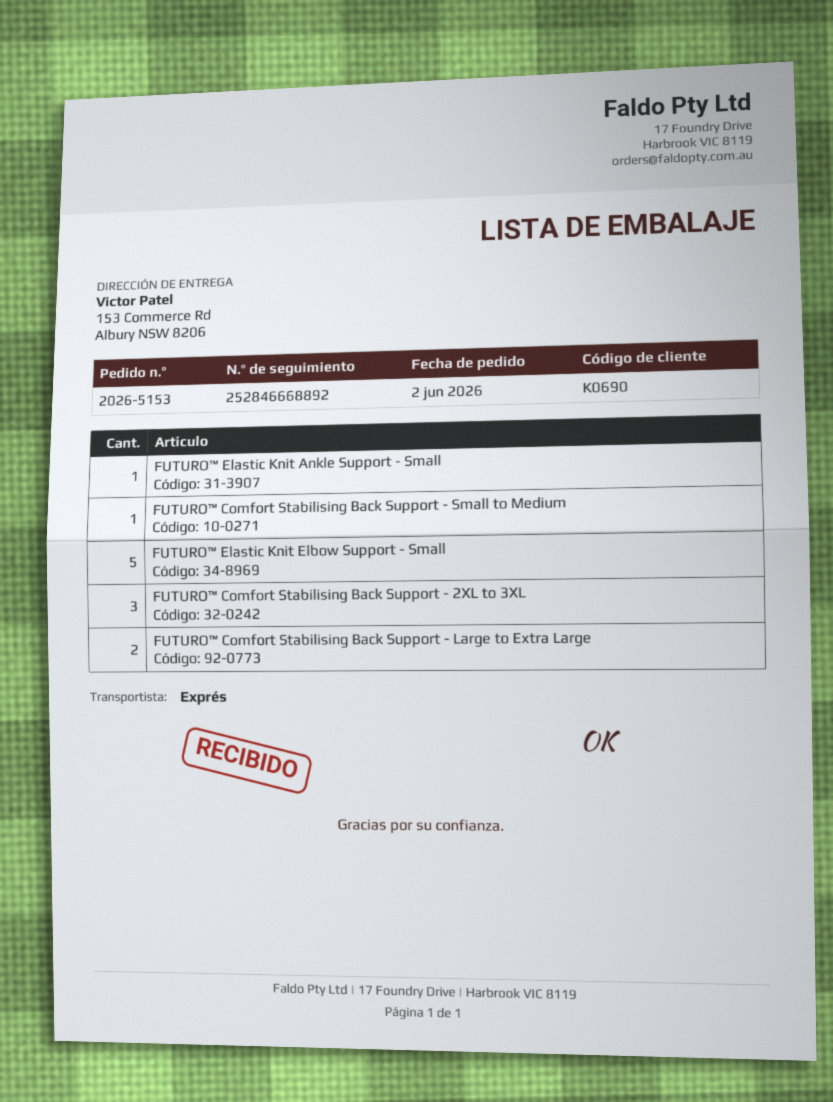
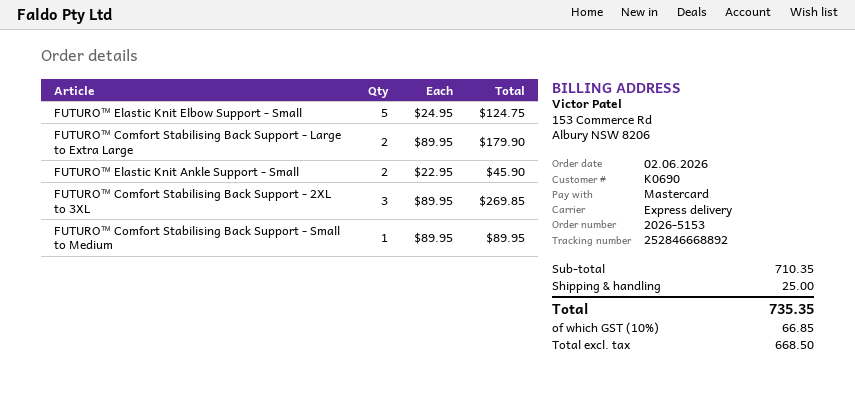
FUTURO™ Elastic Knit Ankle Support - Small: 1 -> 2

